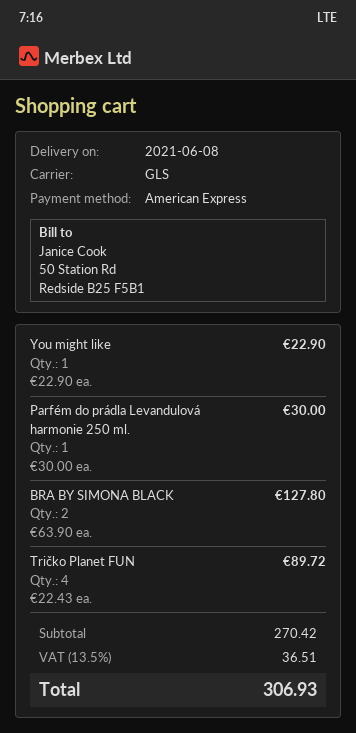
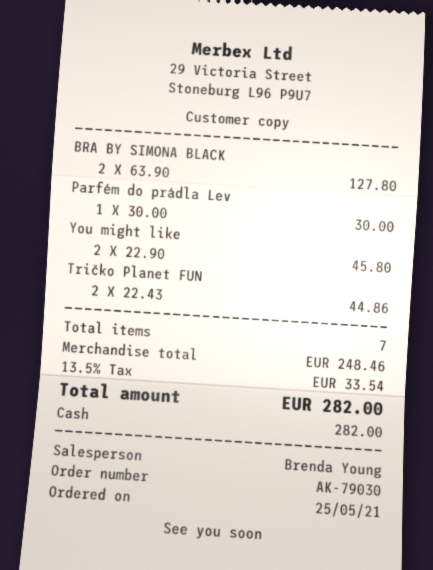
payment method: American Express -> cash
You might like: 1 x 22.90 = 22.90 -> 2 x 22.90 = 45.80
Tričko Planet FUN: 4 x 22.43 = 89.72 -> 2 x 22.43 = 44.86
subtotal: 270.42 -> 248.46
tax: 13.5% = 36.51 -> 13.5% = 33.54
total: 306.93 -> 282.00

